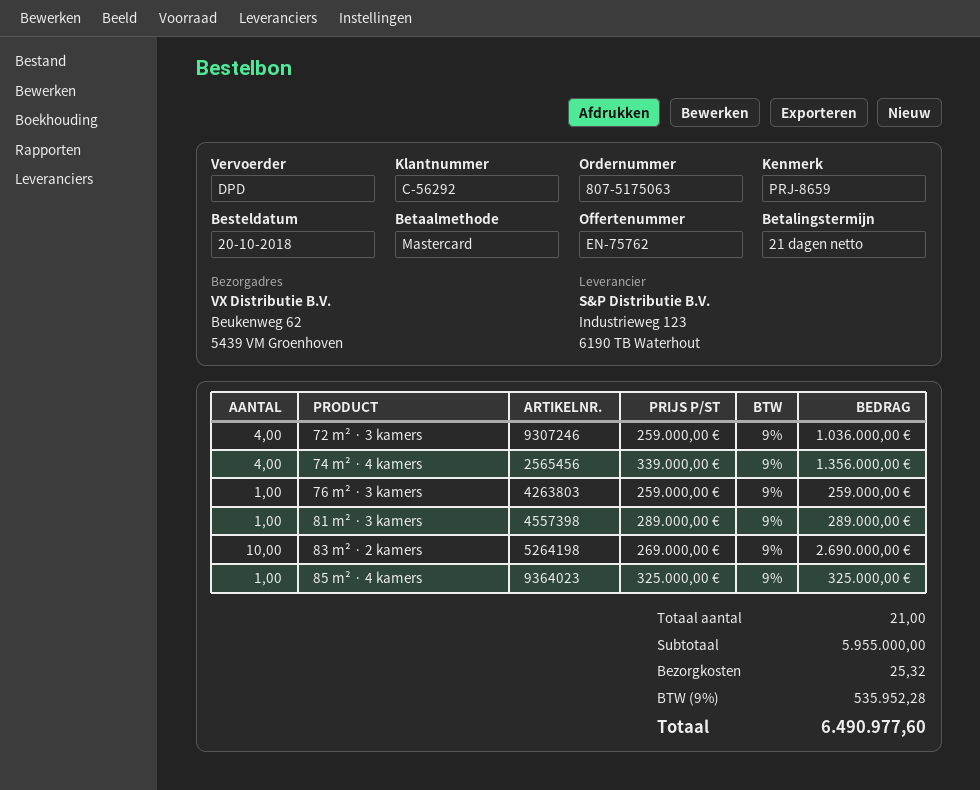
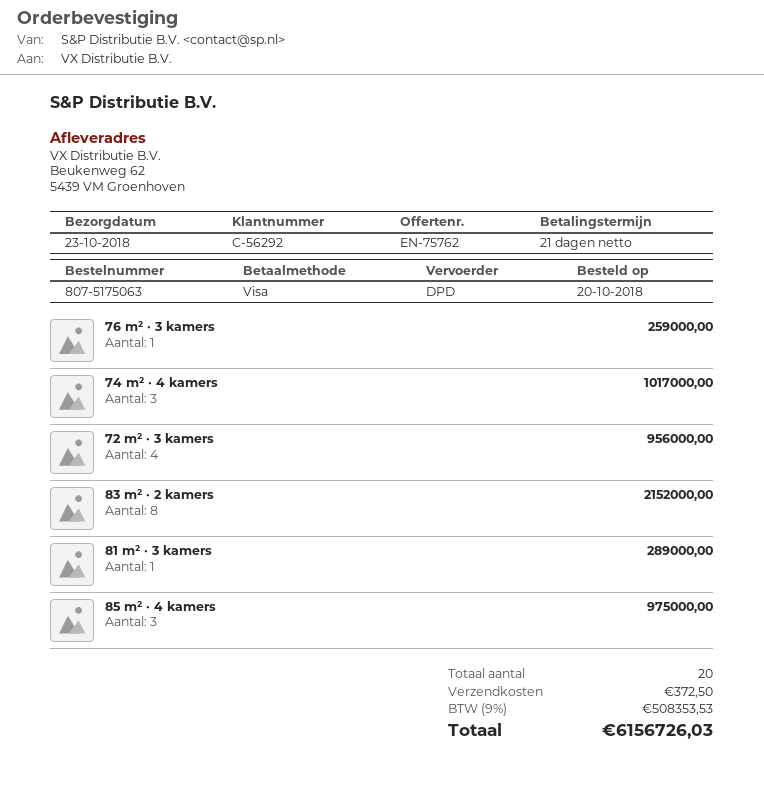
payment method: Mastercard -> Visa
72 m² · 3 kamers: 4 for 1036000.00 -> 4 for 956000.00
74 m² · 4 kamers: 4 for 1356000.00 -> 3 for 1017000.00
83 m² · 2 kamers: 10 for 2690000.00 -> 8 for 2152000.00
85 m² · 4 kamers: 1 for 325000.00 -> 3 for 975000.00
total quantity: 21 -> 20
shipping: 25.32 -> 372.50
tax: 9% = 535952.28 -> 9% = 508353.53
total: 6490977.60 -> 6156726.03

